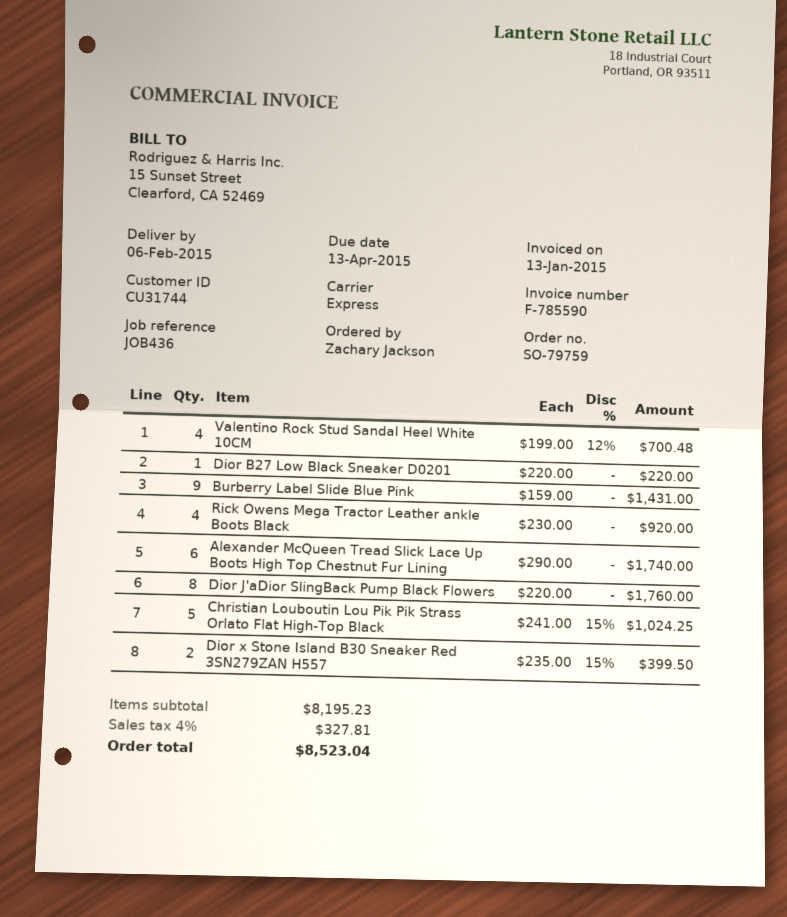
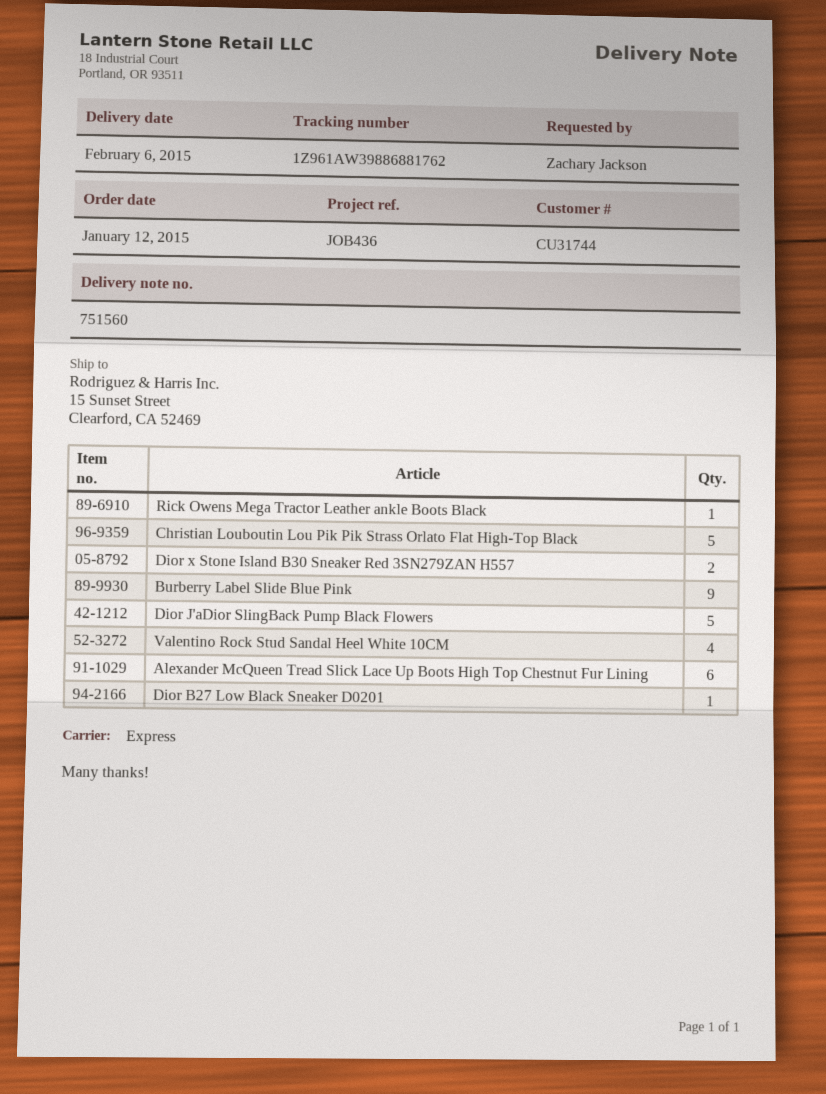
Rick Owens Mega Tractor Leather ankle Boots Black: 4 -> 1
Dior J'aDior SlingBack Pump Black Flowers: 8 -> 5

